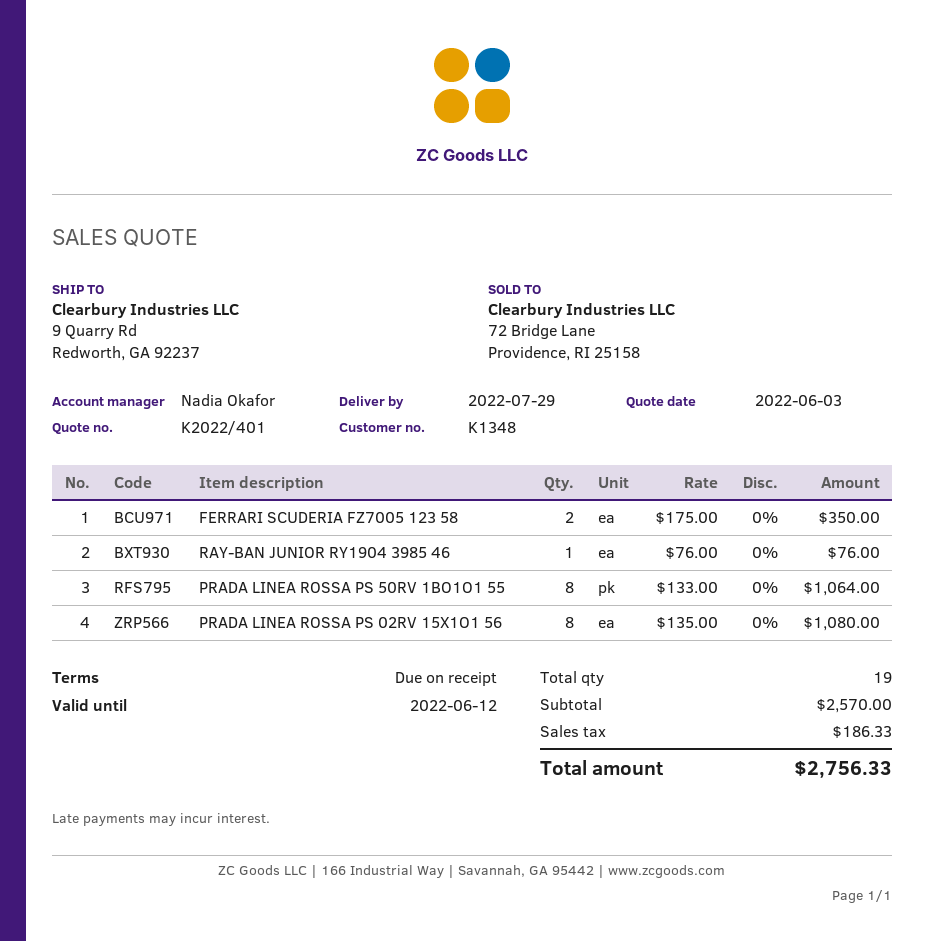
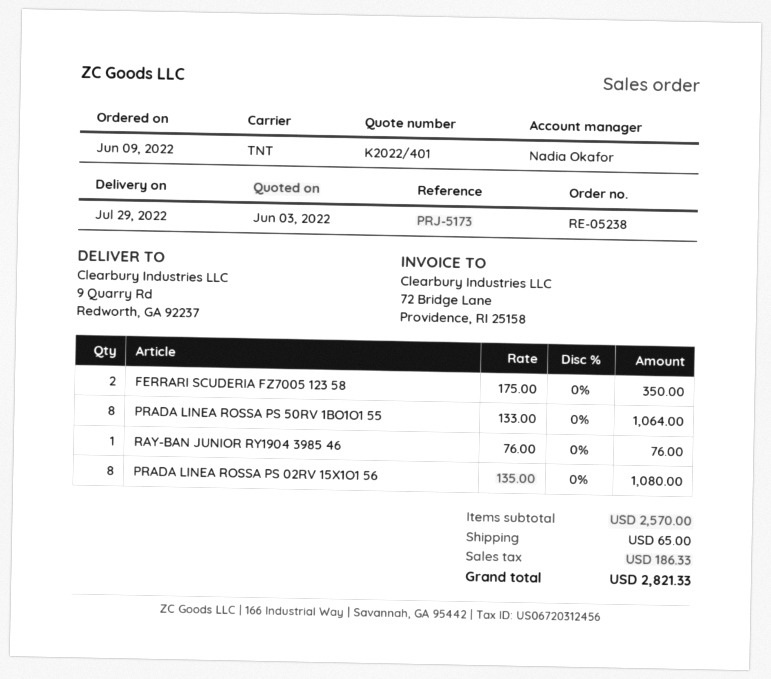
shipping: none -> 65.00
total: 2756.33 -> 2821.33

